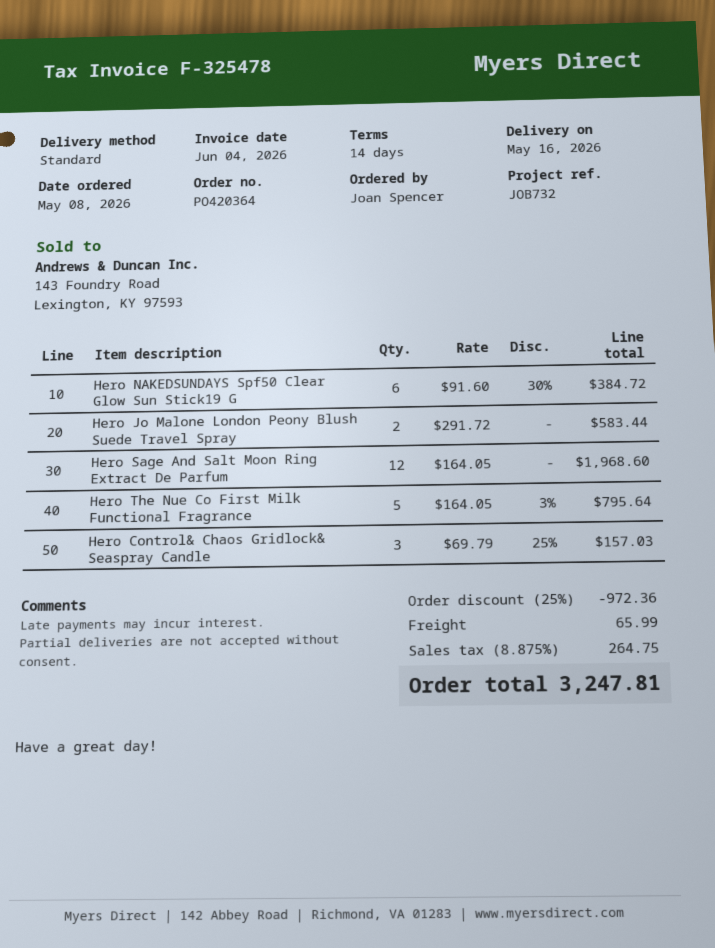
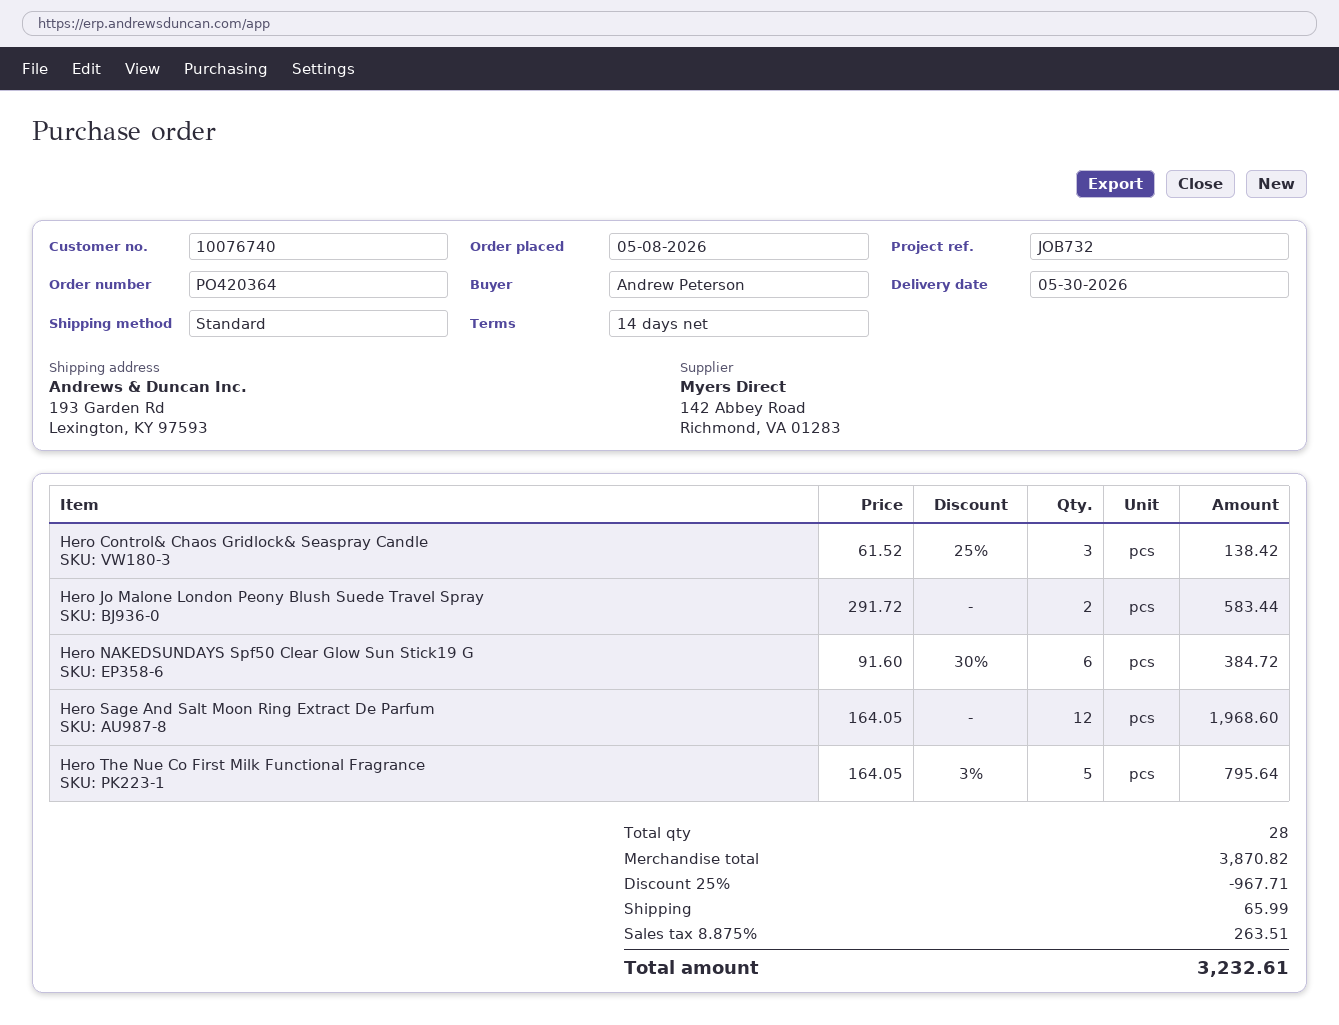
delivery date: 2026-05-16 -> 2026-05-30
ordered by: Joan Spencer -> Andrew Peterson
Hero Control& Chaos Gridlock& Seaspray Candle: 3 x 69.79 - 25% = 157.03 -> 3 x 61.52 - 25% = 138.42
discount: 25% = 972.36 -> 25% = 967.71
tax: 8.875% = 264.75 -> 8.875% = 263.51
total: 3247.81 -> 3232.61

